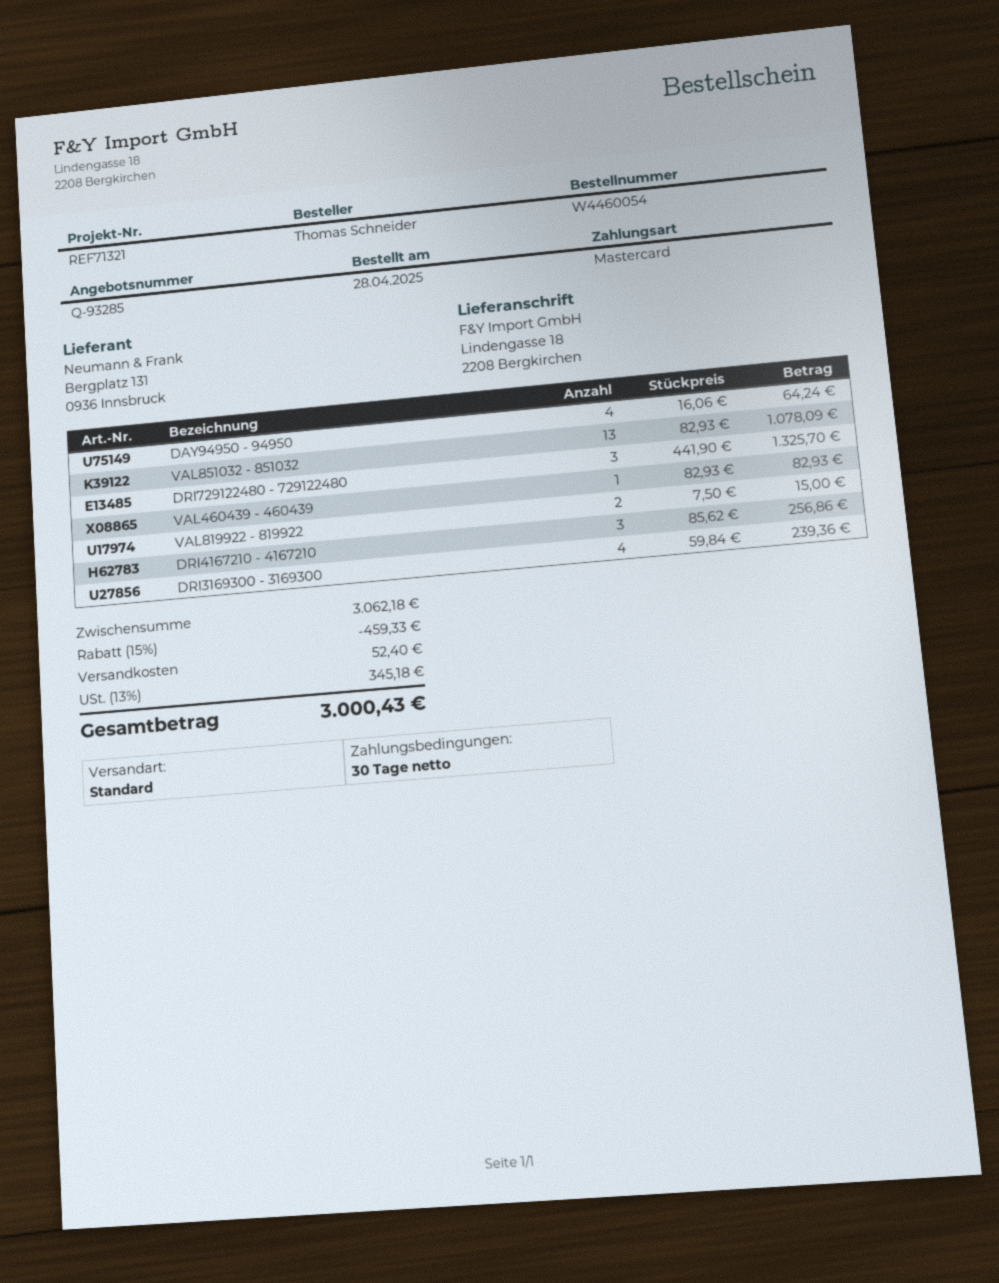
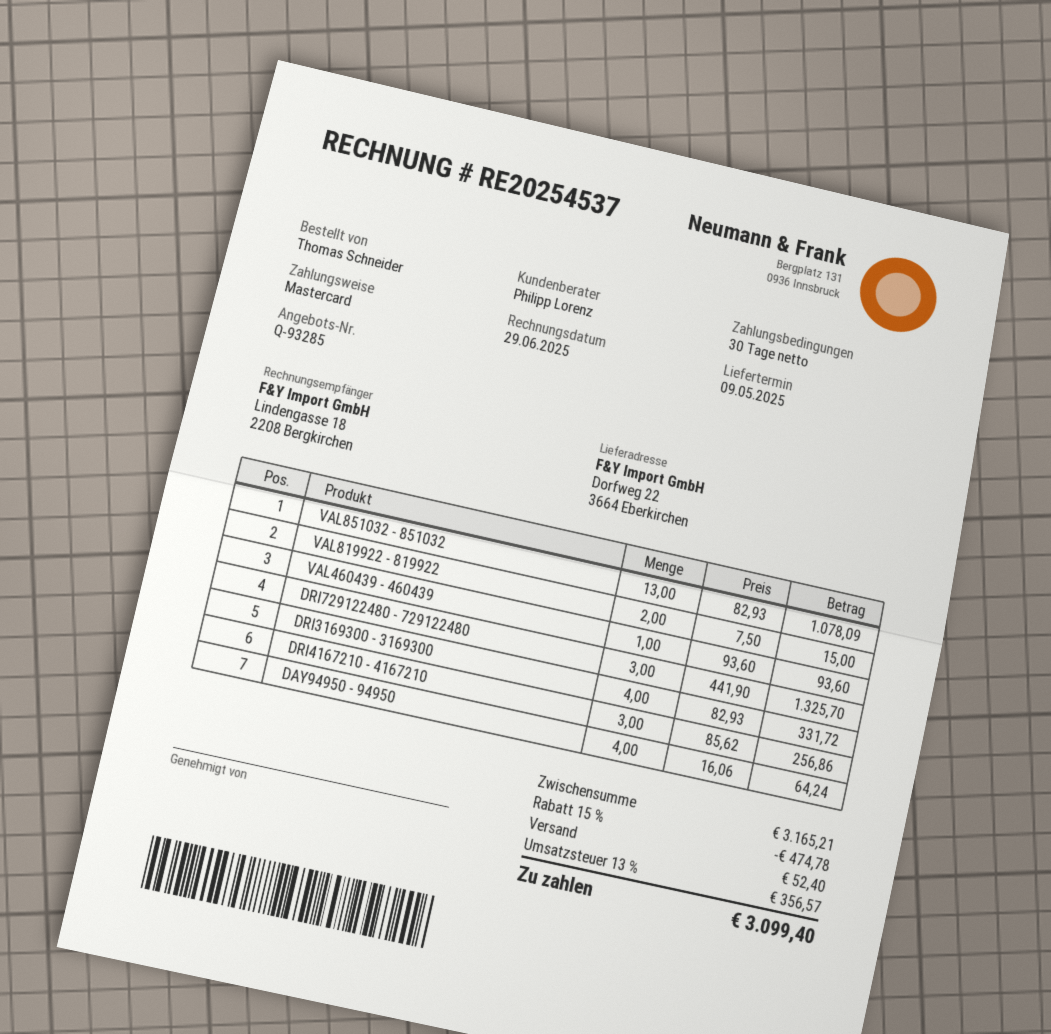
ship to: Lindengasse 18, 2208 Bergkirchen -> Dorfweg 22, 3664 Eberkirchen
VAL460439 - 460439: 1 x 82.93 = 82.93 -> 1 x 93.60 = 93.60
DRI3169300 - 3169300: 4 x 59.84 = 239.36 -> 4 x 82.93 = 331.72
subtotal: 3062.18 -> 3165.21
discount: 15% = 459.33 -> 15% = 474.78
tax: 13% = 345.18 -> 13% = 356.57
total: 3000.43 -> 3099.40

